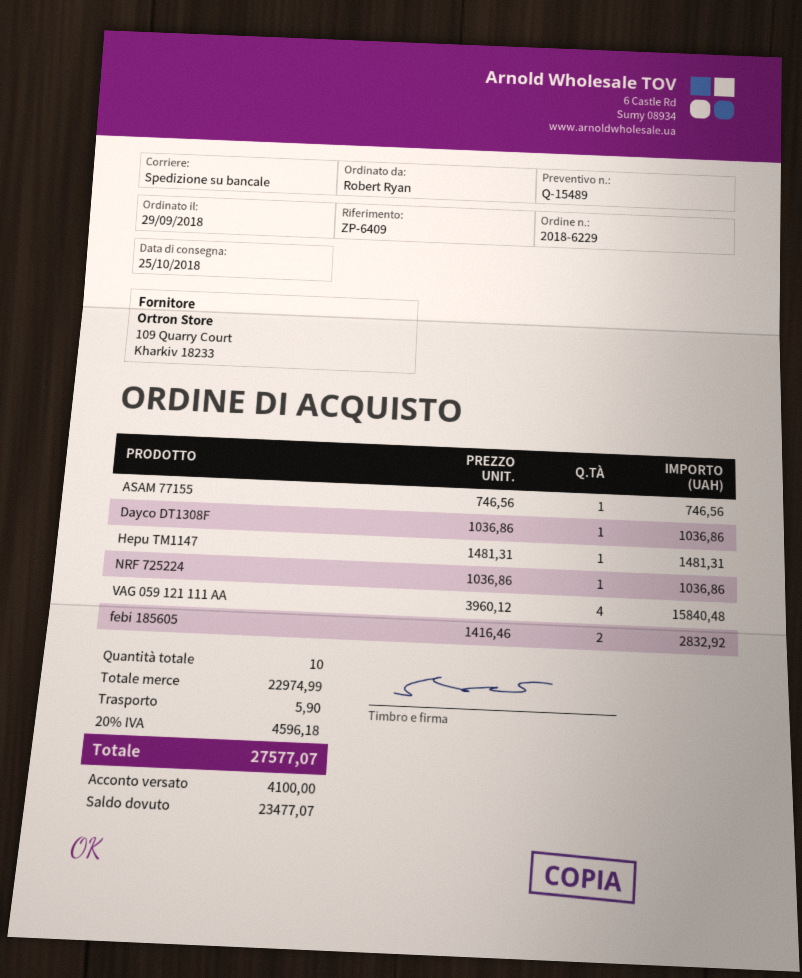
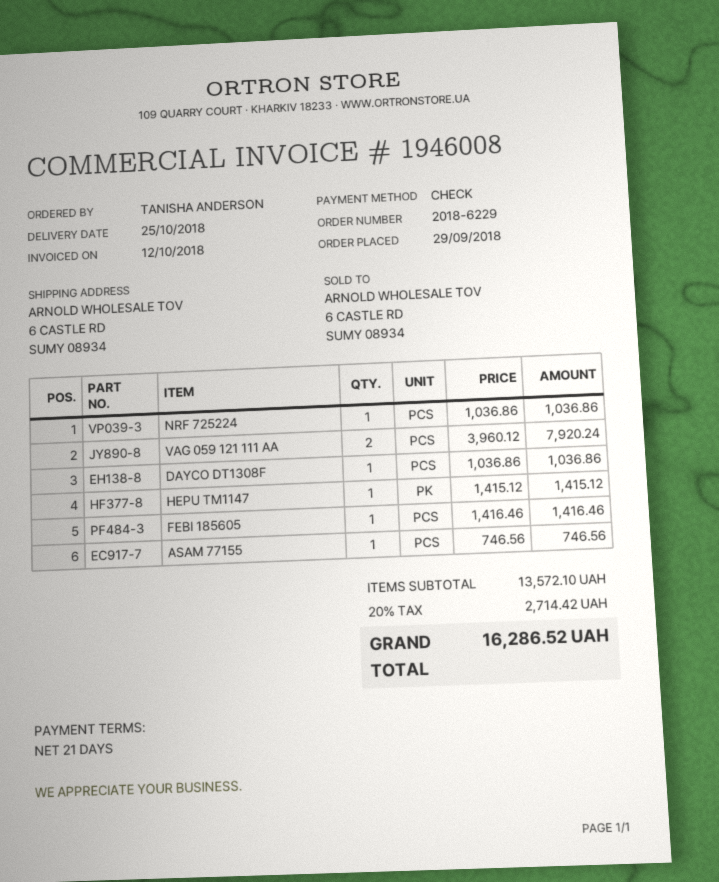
ordered by: Robert Ryan -> TANISHA ANDERSON
Hepu TM1147: 1 x 1481.31 = 1481.31 -> 1 x 1415.12 = 1415.12
VAG 059 121 111 AA: 4 x 3960.12 = 15840.48 -> 2 x 3960.12 = 7920.24
febi 185605: 2 x 1416.46 = 2832.92 -> 1 x 1416.46 = 1416.46
subtotal: 22974.99 -> 13572.10
shipping: 5.90 -> none
tax: 20% = 4596.18 -> 20% = 2714.42
total: 27577.07 -> 16286.52

